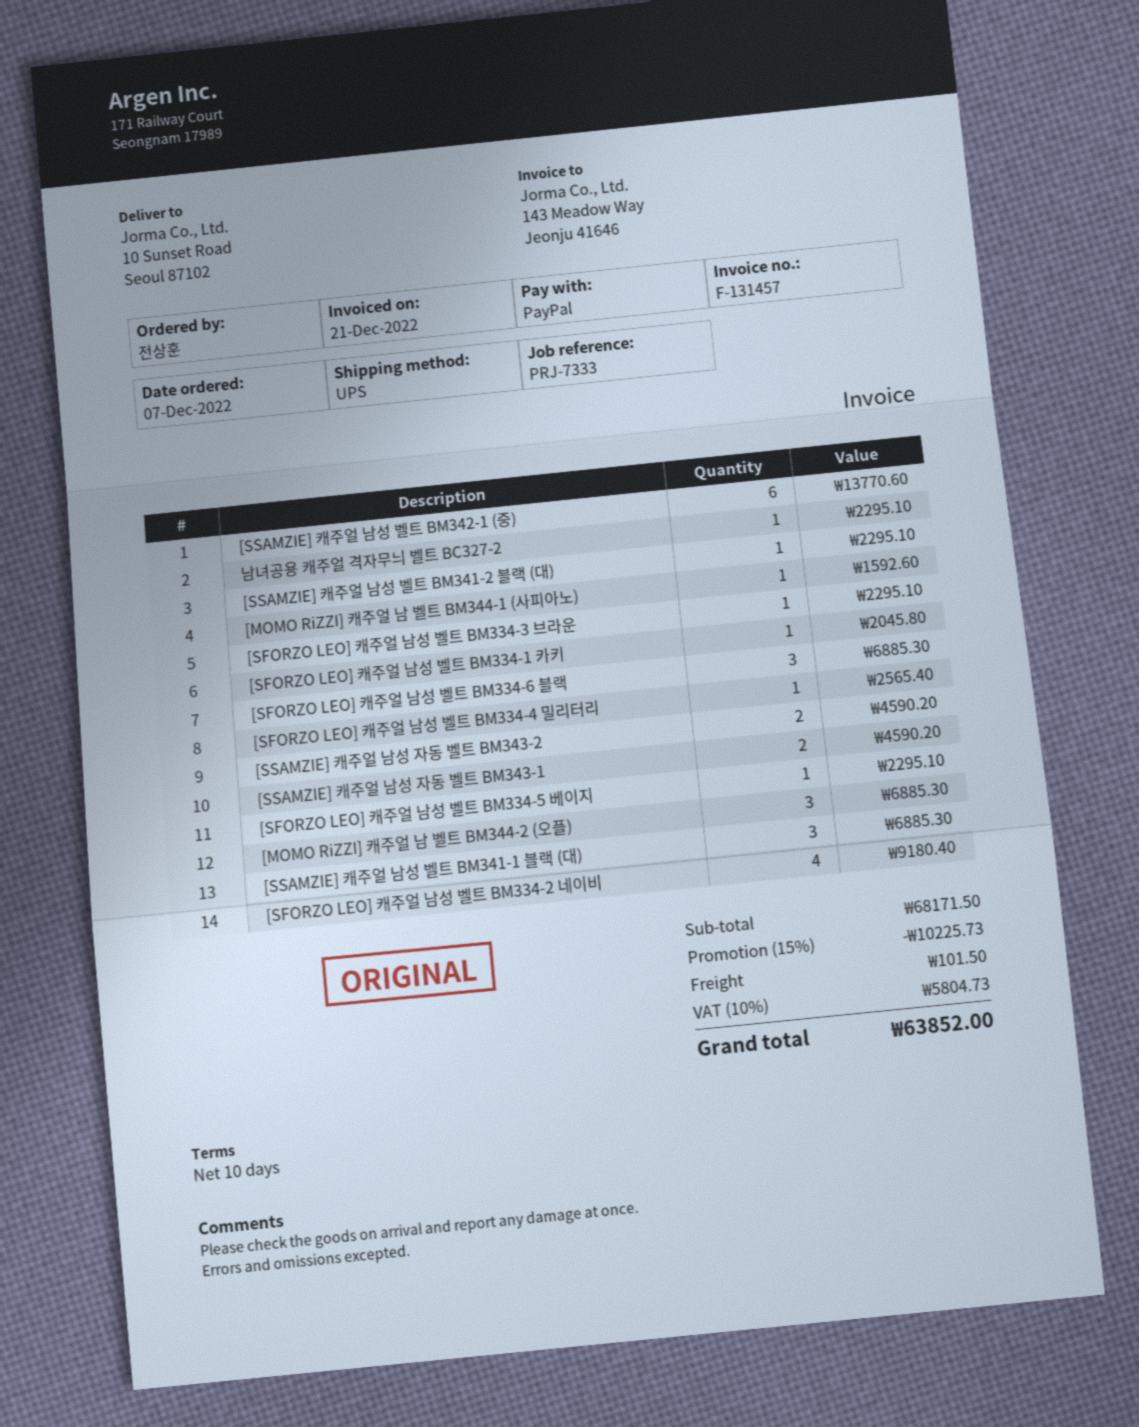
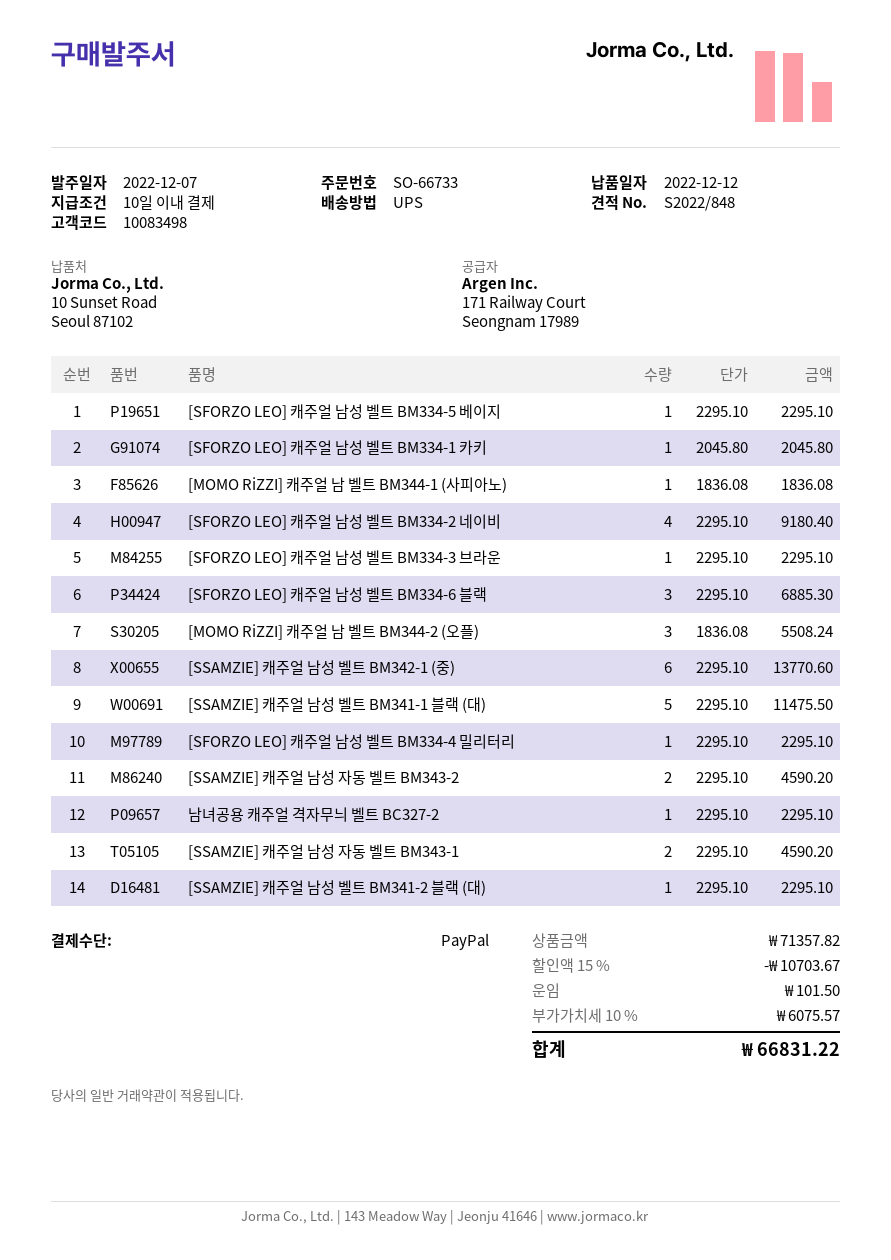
[MOMO RiZZI] 캐주얼 남 벨트 BM344-1 (사피아노): 1 for 1592.60 -> 1 for 1836.08
[SFORZO LEO] 캐주얼 남성 벨트 BM334-4 밀리터리: 1 for 2565.40 -> 1 for 2295.10
[MOMO RiZZI] 캐주얼 남 벨트 BM344-2 (오플): 3 for 6885.30 -> 3 for 5508.24
[SSAMZIE] 캐주얼 남성 벨트 BM341-1 블랙 (대): 3 for 6885.30 -> 5 for 11475.50
subtotal: 68171.50 -> 71357.82
discount: 15% = 10225.73 -> 15% = 10703.67
tax: 10% = 5804.73 -> 10% = 6075.57
total: 63852.00 -> 66831.22

